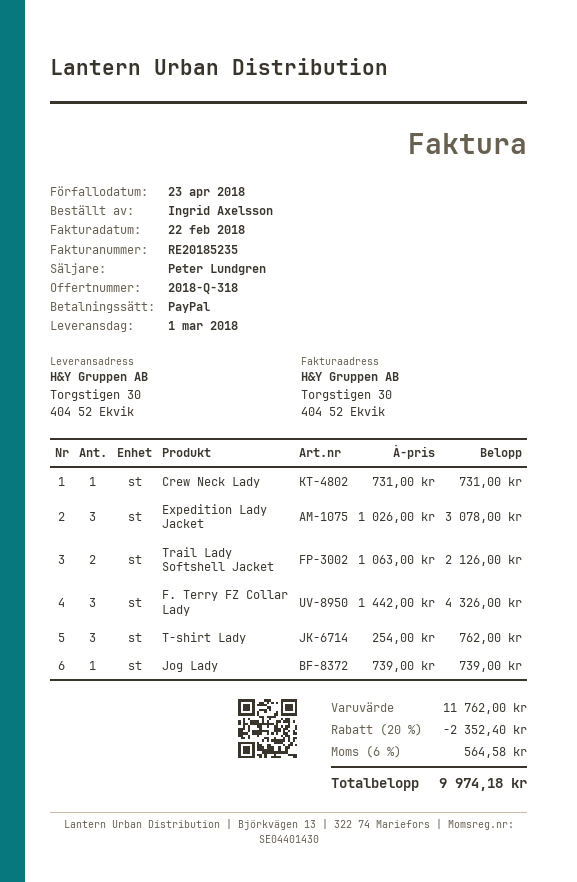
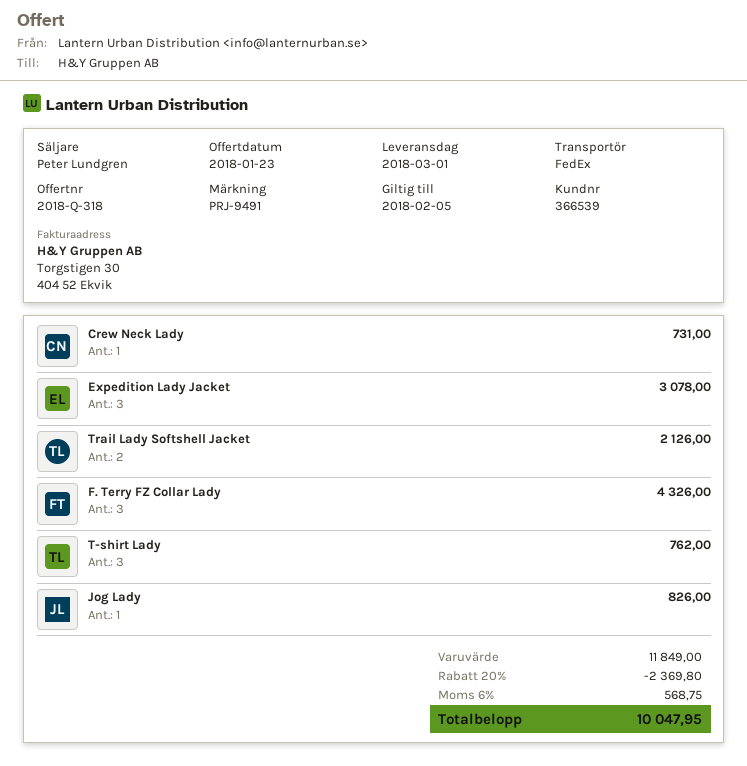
Jog Lady: 1 for 739.00 -> 1 for 826.00
subtotal: 11762.00 -> 11849.00
discount: 20% = 2352.40 -> 20% = 2369.80
tax: 6% = 564.58 -> 6% = 568.75
total: 9974.18 -> 10047.95

